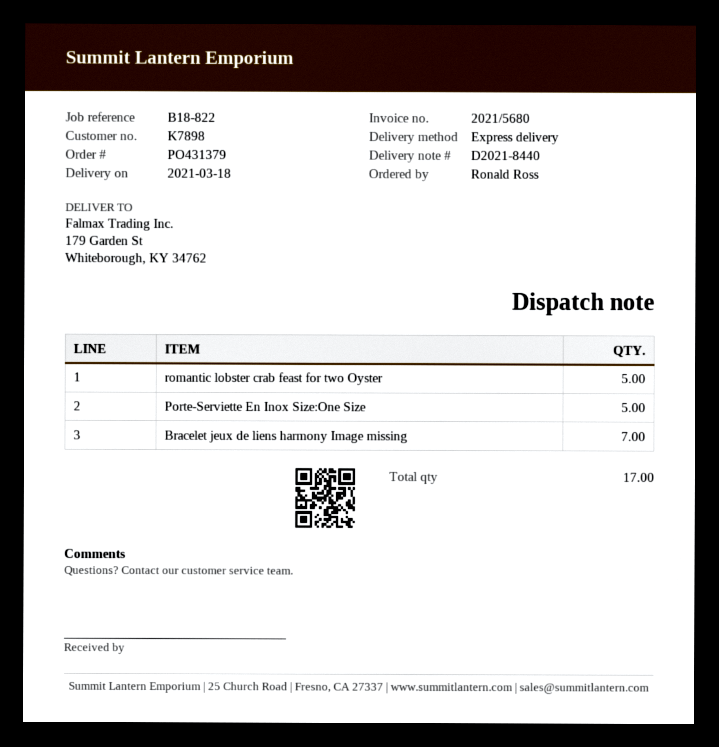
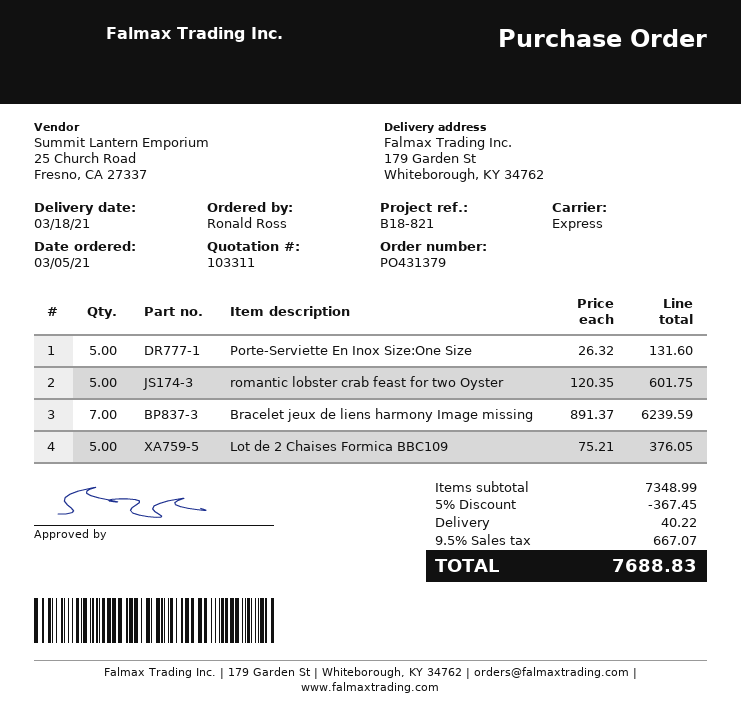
reference: B18-822 -> B18-821
Lot de 2 Chaises Formica BBC109: none -> 5

